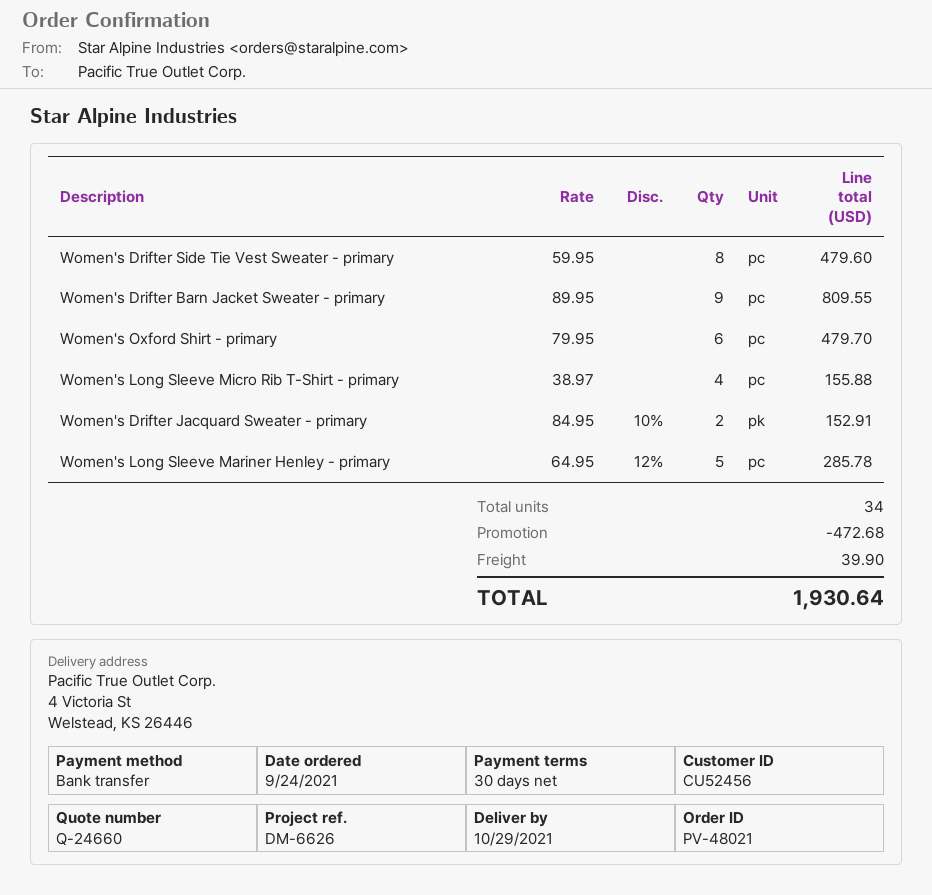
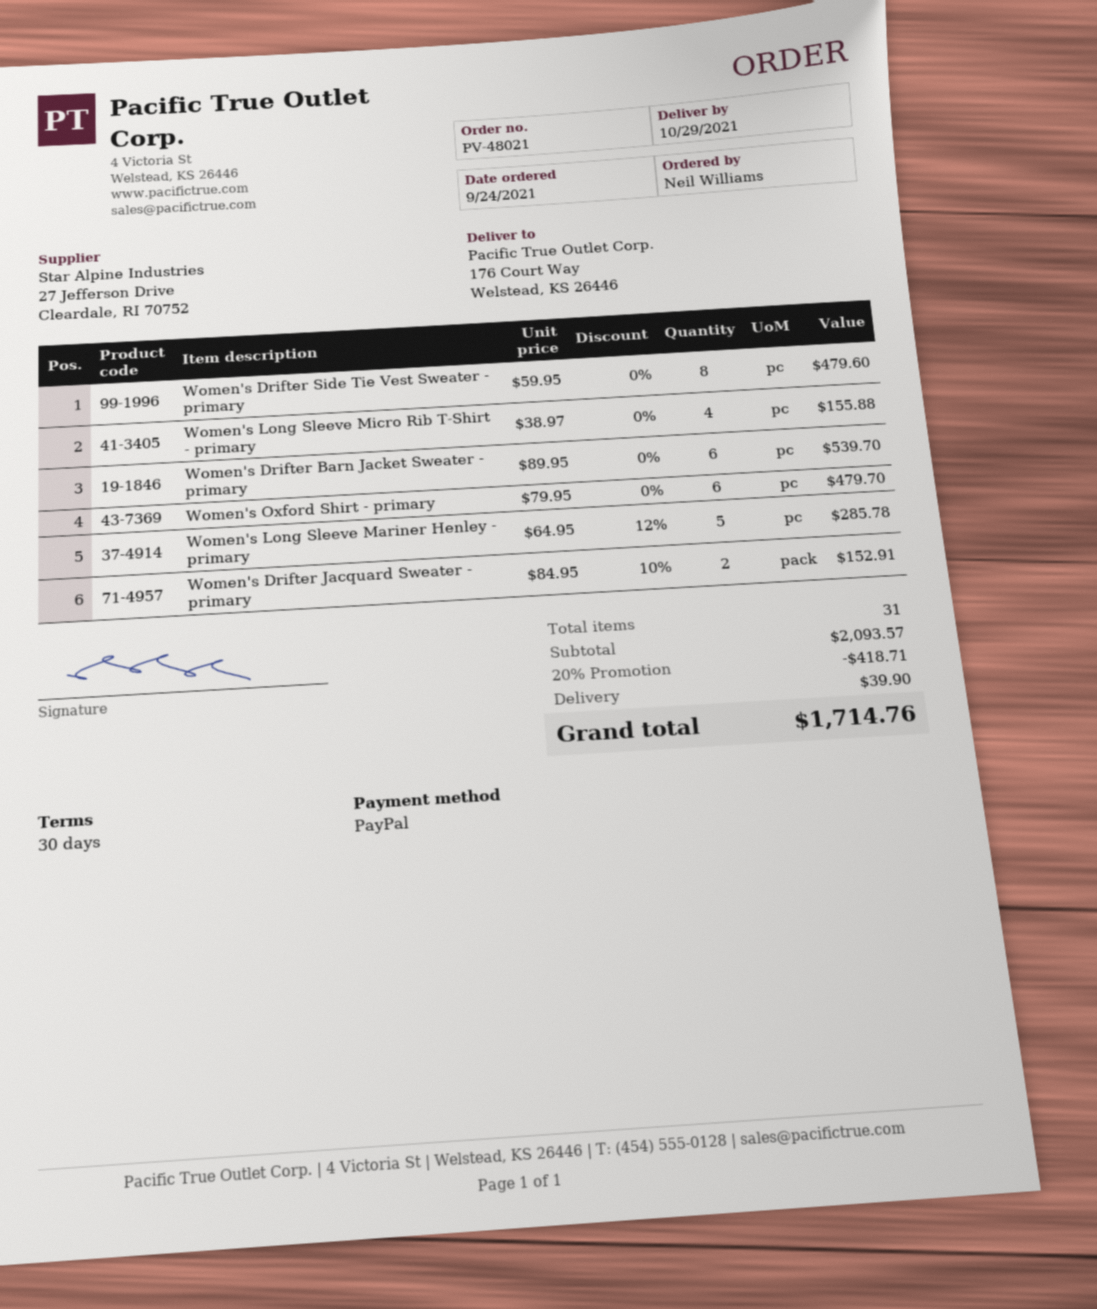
payment method: bank transfer -> PayPal
ship to: 4 Victoria St, Welstead, KS 26446 -> 176 Court Way, Welstead, KS 26446
Women's Drifter Barn Jacket Sweater - primary: 9 x 89.95 = 809.55 -> 6 x 89.95 = 539.70
total quantity: 34 -> 31
discount: 472.68 -> 418.71
total: 1930.64 -> 1714.76

